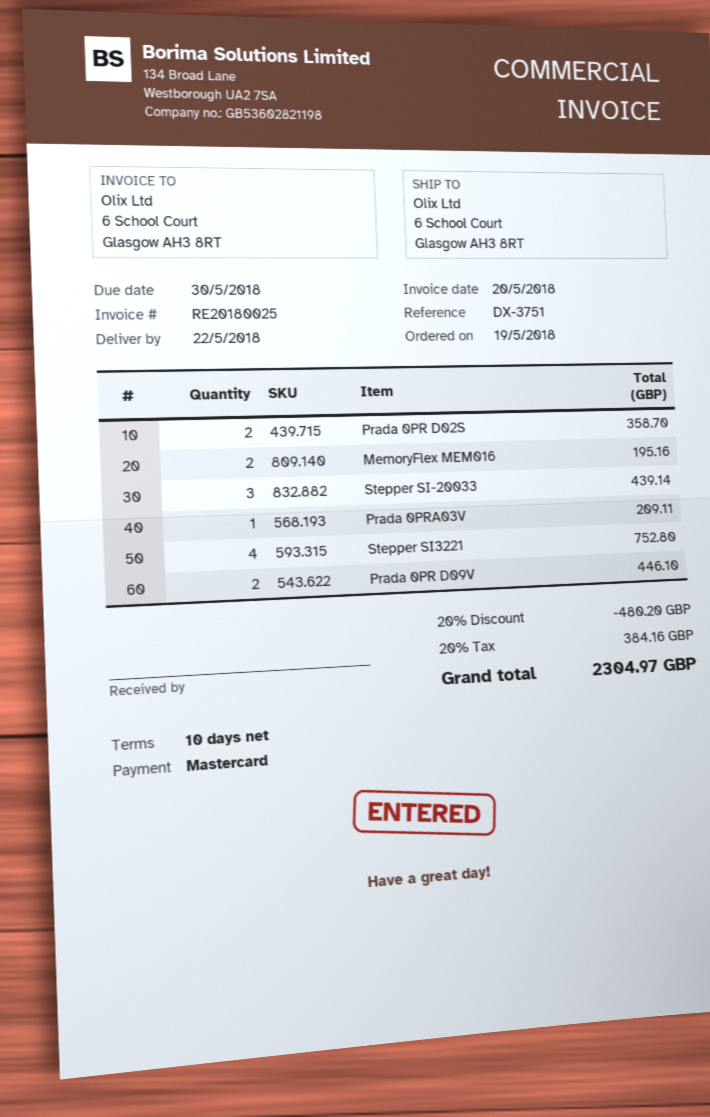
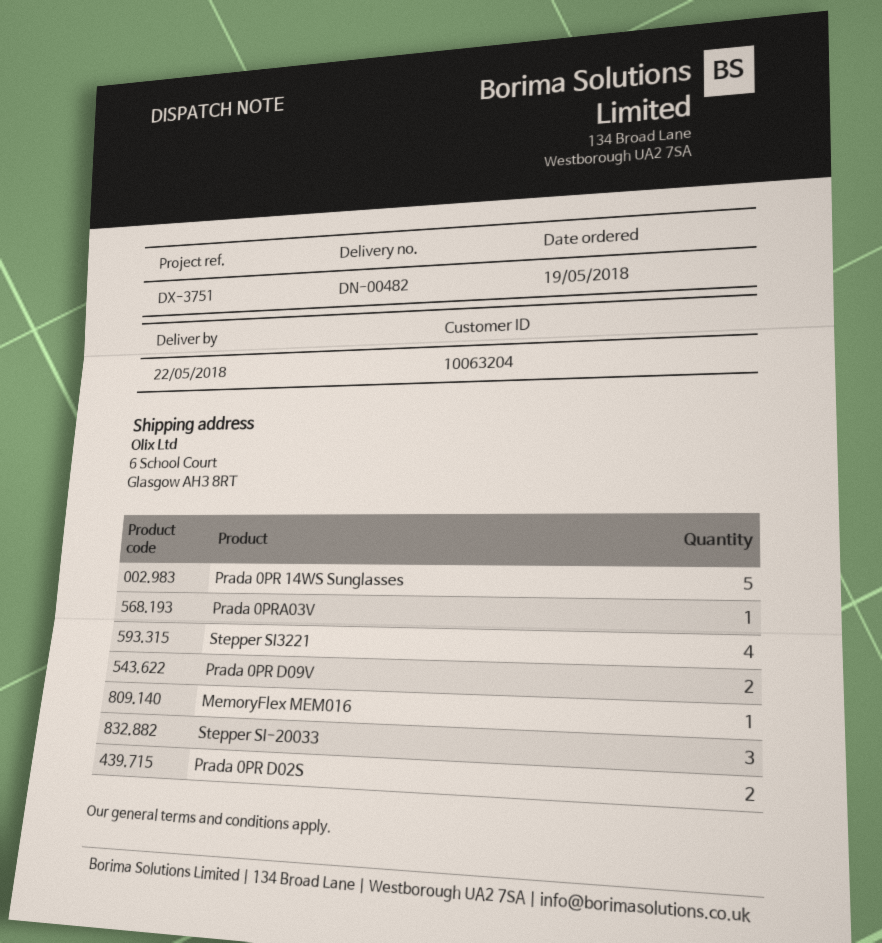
MemoryFlex MEM016: 2 -> 1
Prada 0PR 14WS Sunglasses: none -> 5

